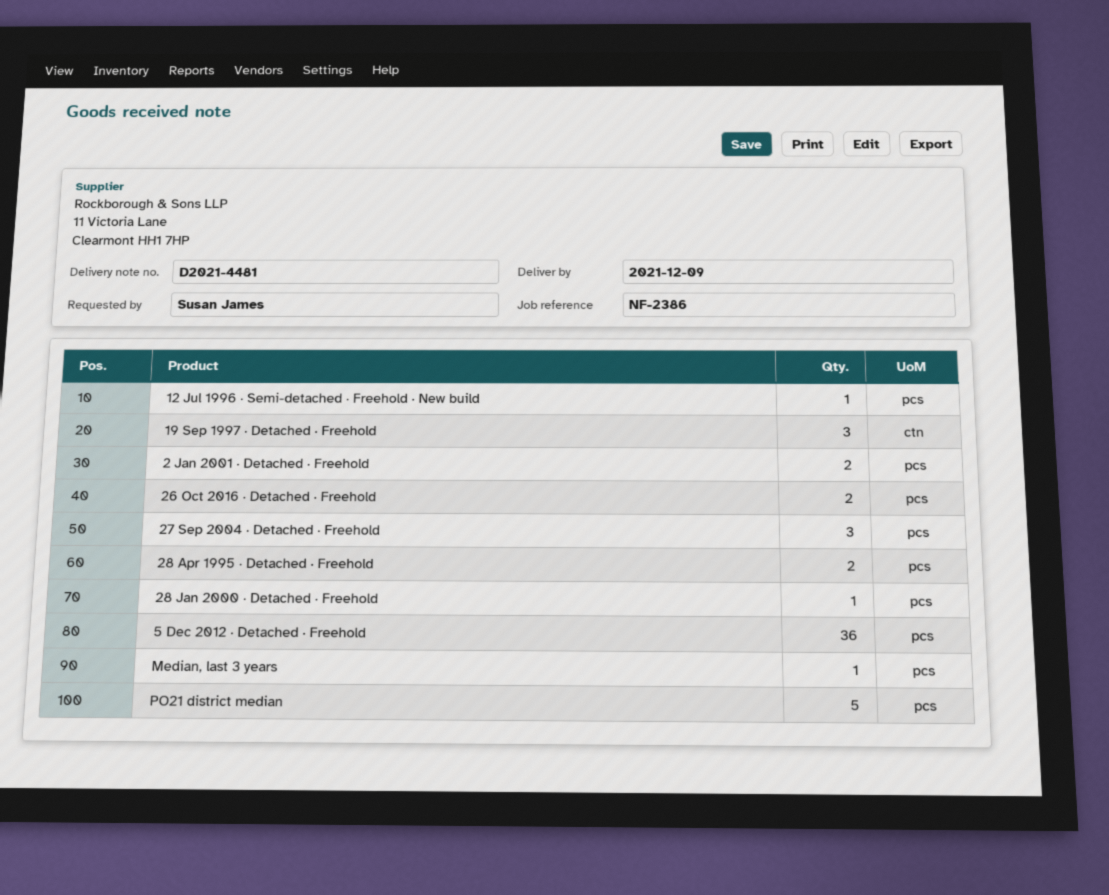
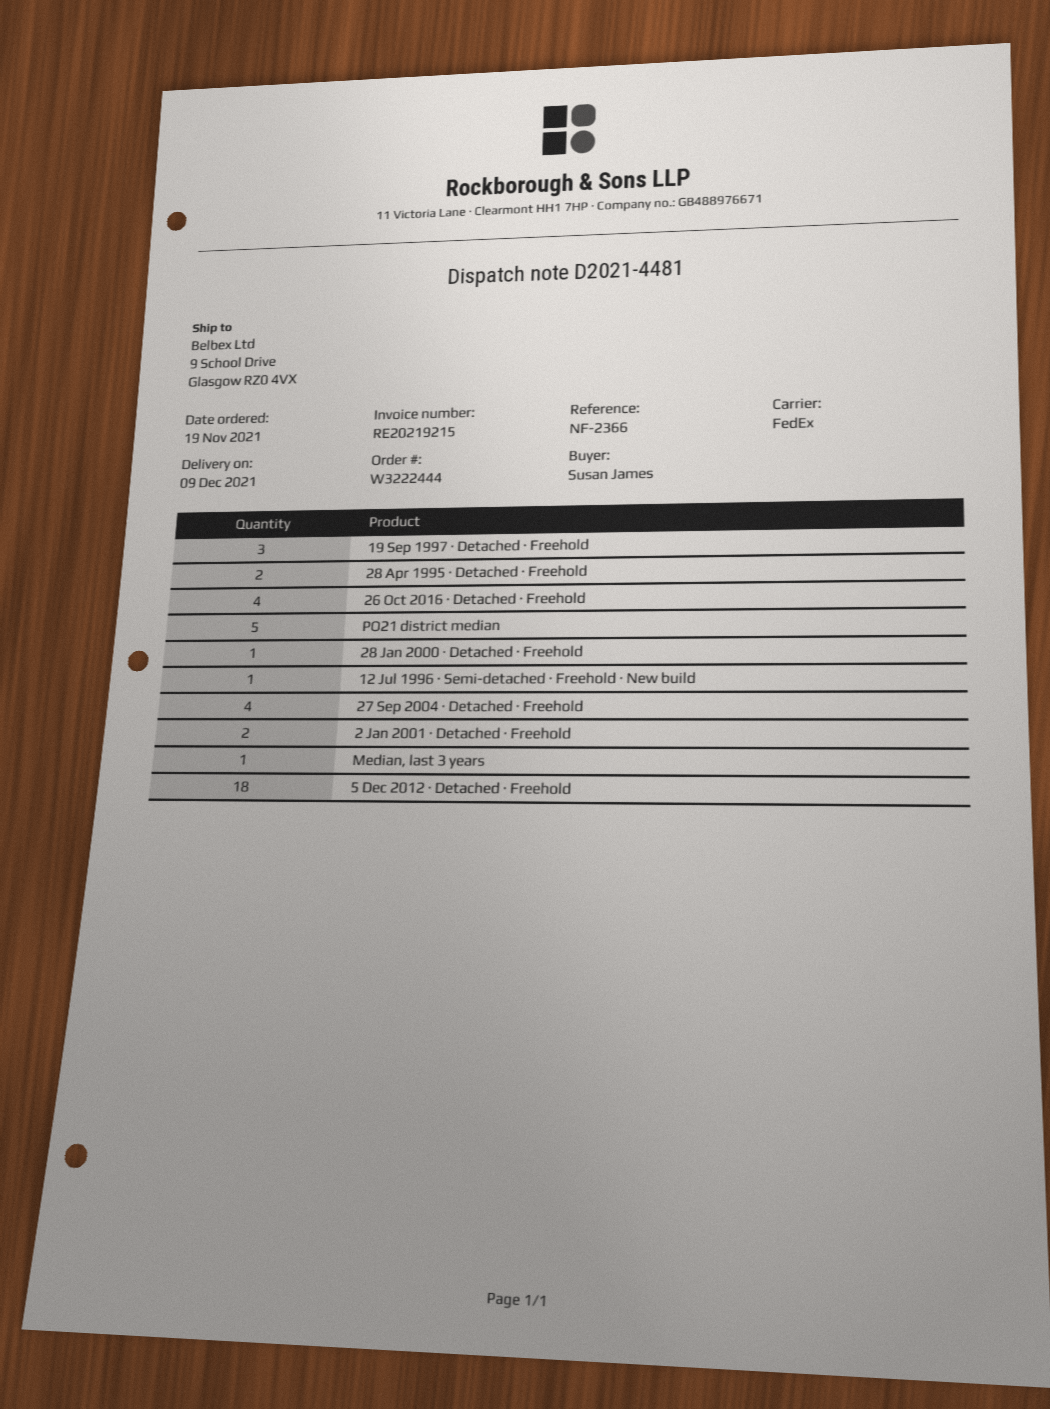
reference: NF-2386 -> NF-2366
26 Oct 2016 · Detached · Freehold: 2 -> 4
27 Sep 2004 · Detached · Freehold: 3 -> 4
5 Dec 2012 · Detached · Freehold: 36 -> 18

